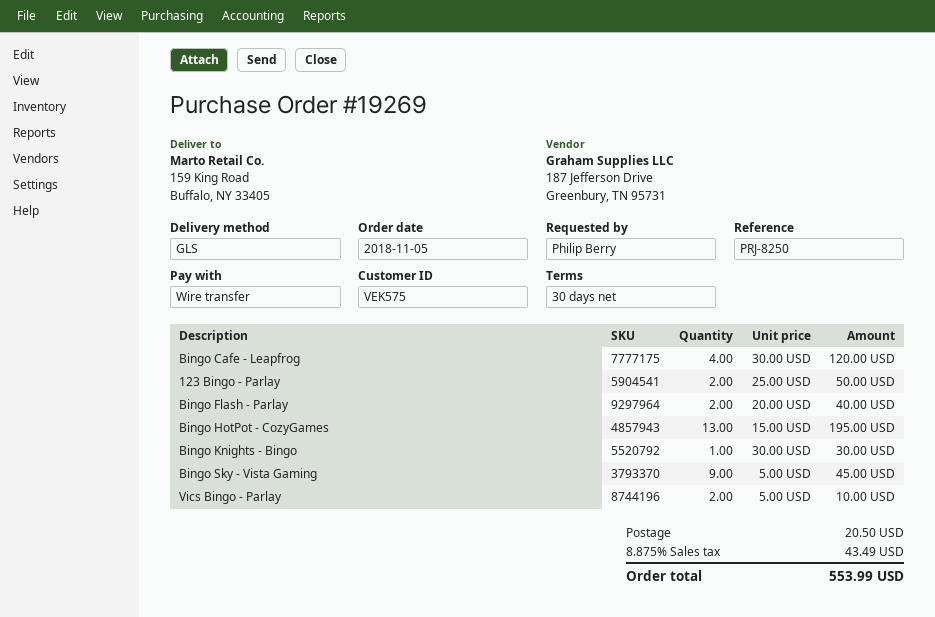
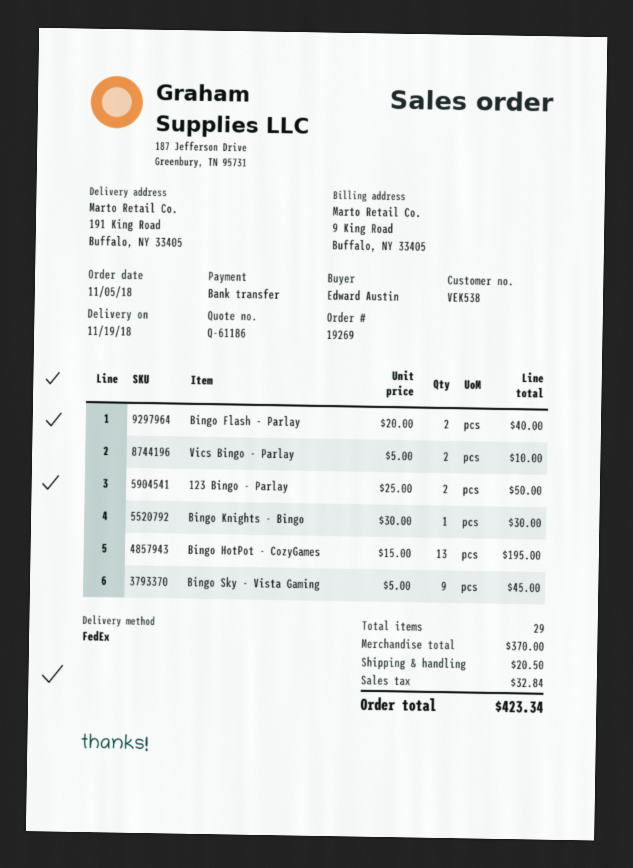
customer number: VEK575 -> VEK538
ordered by: Philip Berry -> Edward Austin
shipping method: GLS -> FedEx
ship to: 159 King Road, Buffalo, NY 33405 -> 191 King Road, Buffalo, NY 33405
Bingo Cafe - Leapfrog: 4 x 30.00 = 120.00 -> none
tax: 43.49 -> 32.84
total: 553.99 -> 423.34

